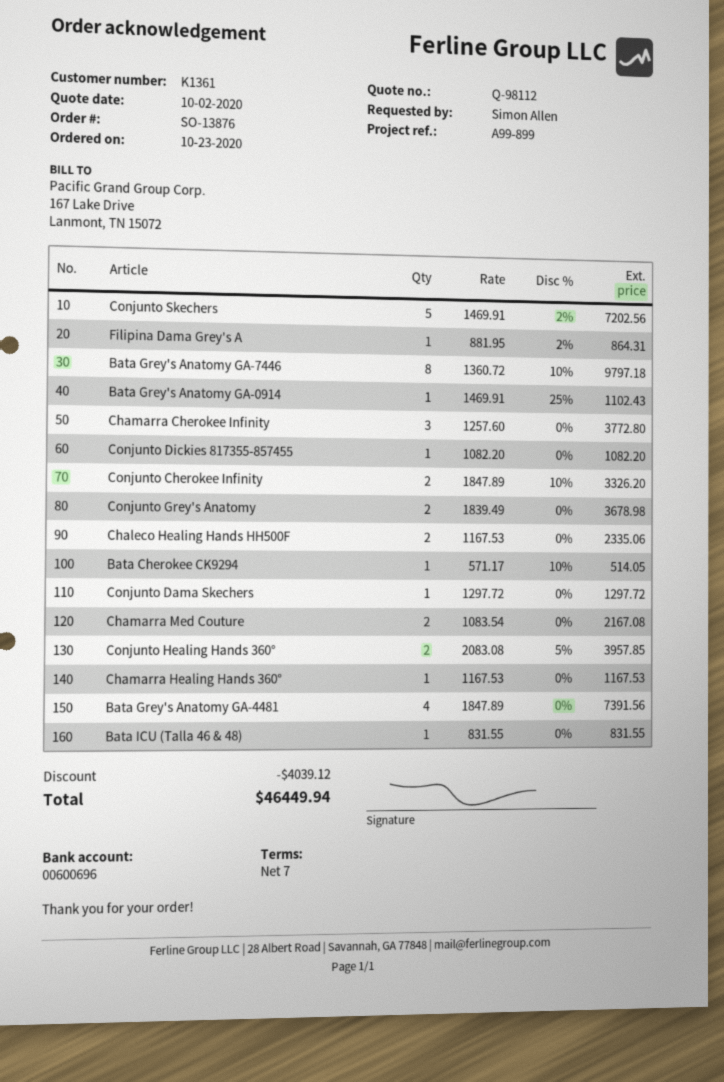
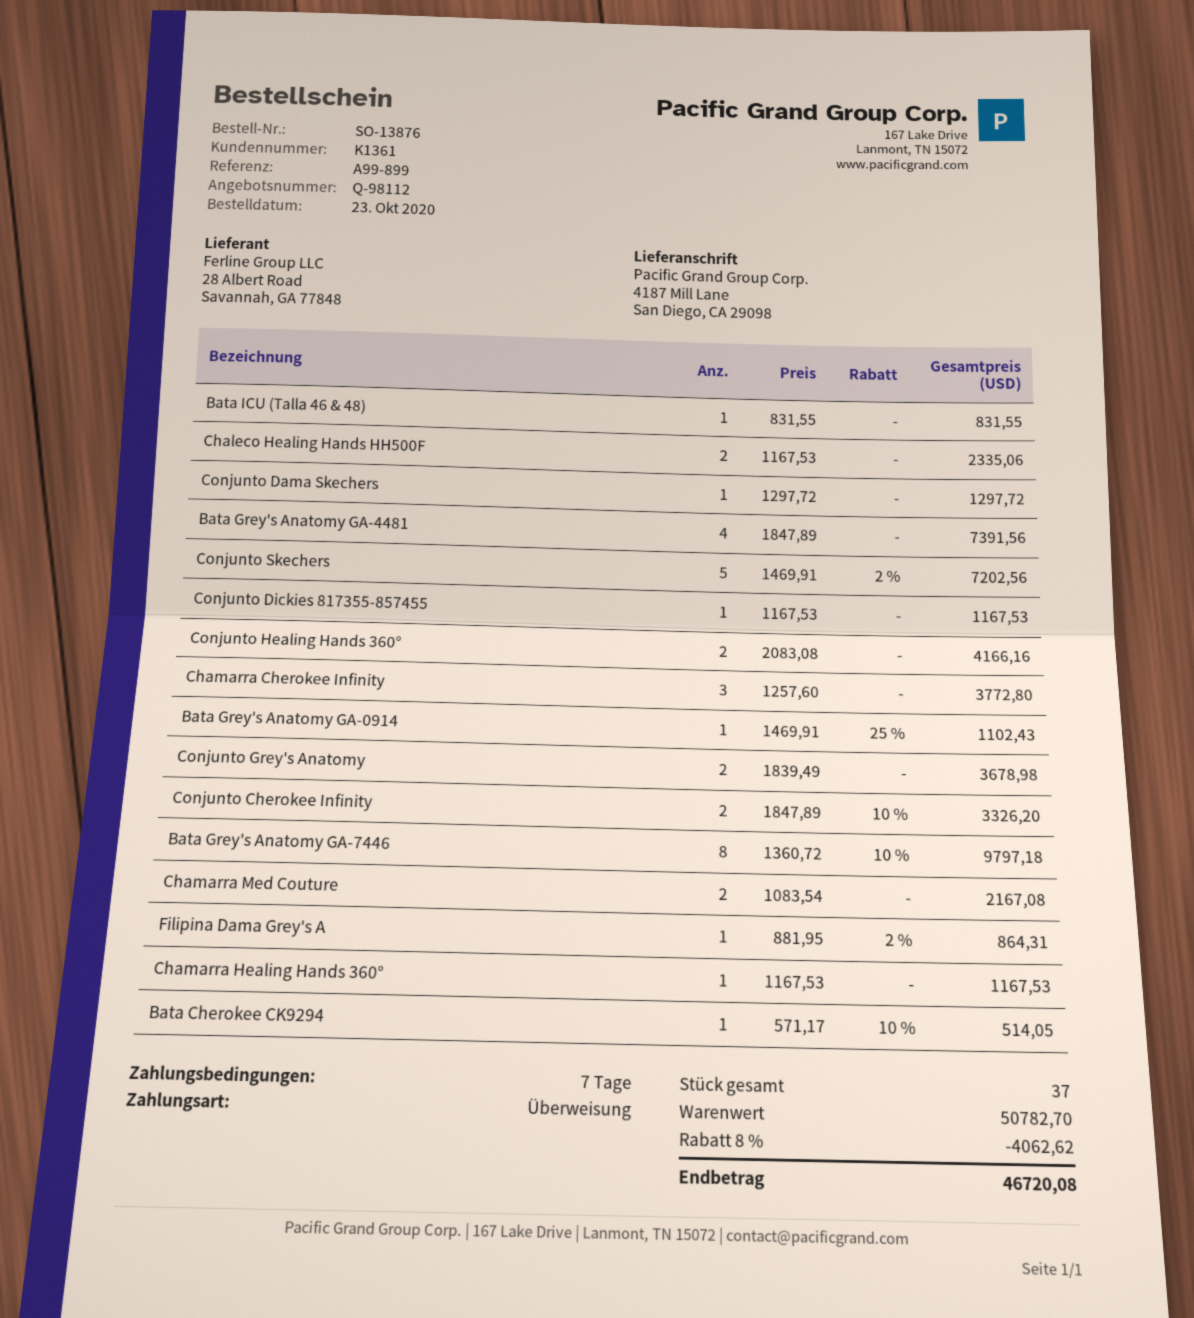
Conjunto Dickies 817355-857455: 1 x 1082.20 = 1082.20 -> 1 x 1167.53 = 1167.53
Conjunto Healing Hands 360°: 2 x 2083.08 - 5% = 3957.85 -> 2 x 2083.08 = 4166.16
discount: 4039.12 -> 4062.62
total: 46449.94 -> 46720.08

